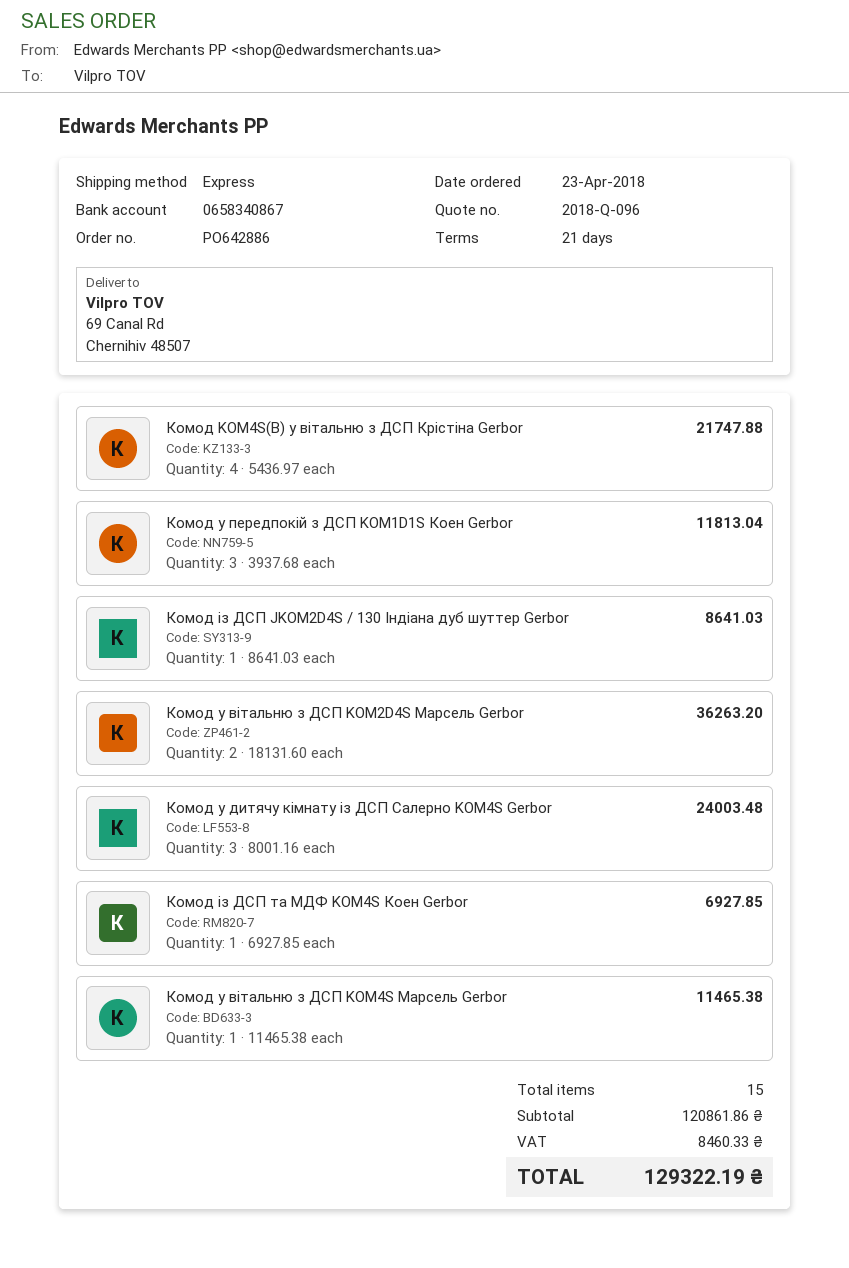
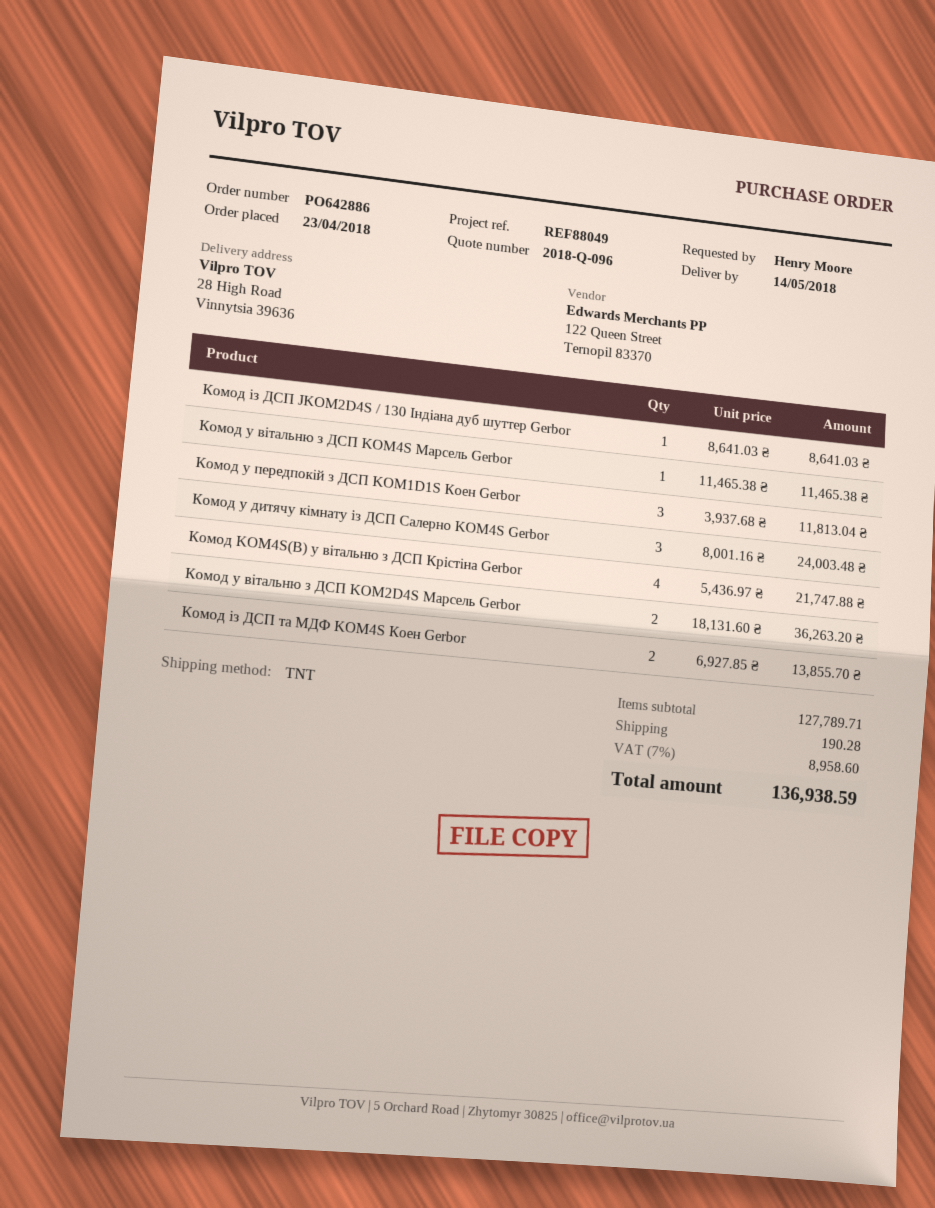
shipping method: express -> TNT
ship to: 69 Canal Rd, Chernihiv 48507 -> 28 High Road, Vinnytsia 39636
Комод із ДСП та МДФ KOM4S Коен Gerbor: 1 x 6927.85 = 6927.85 -> 2 x 6927.85 = 13855.70
subtotal: 120861.86 -> 127789.71
shipping: none -> 190.28
tax: 8460.33 -> 8958.60
total: 129322.19 -> 136938.59

